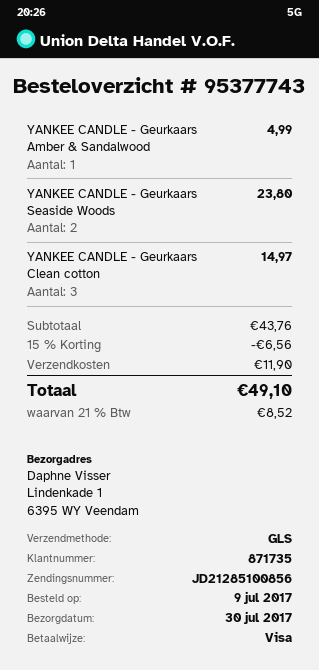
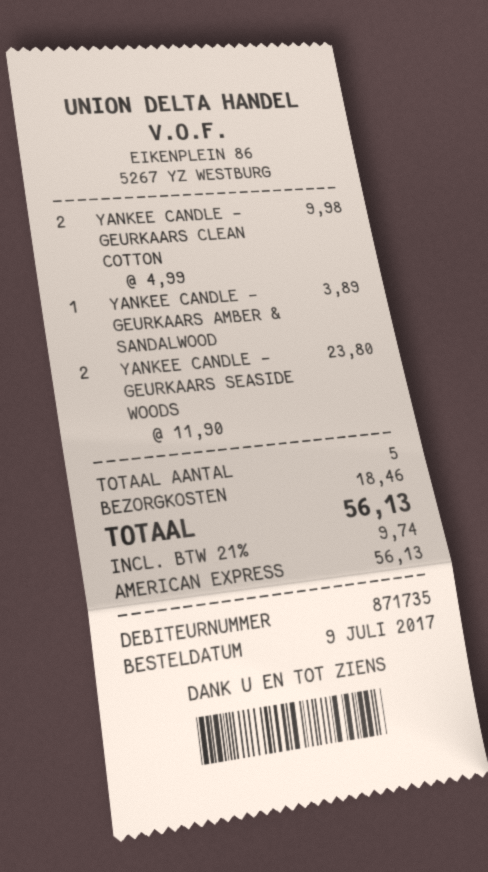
payment method: Visa -> American Express
YANKEE CANDLE - Geurkaars Amber & Sandalwood: 1 for 4.99 -> 1 for 3.89
YANKEE CANDLE - Geurkaars Clean cotton: 3 for 14.97 -> 2 for 9.98
discount: 15% = 6.56 -> none
shipping: 11.90 -> 18.46
tax: 21% = 8.52 -> 21% = 9.74
total: 49.10 -> 56.13

